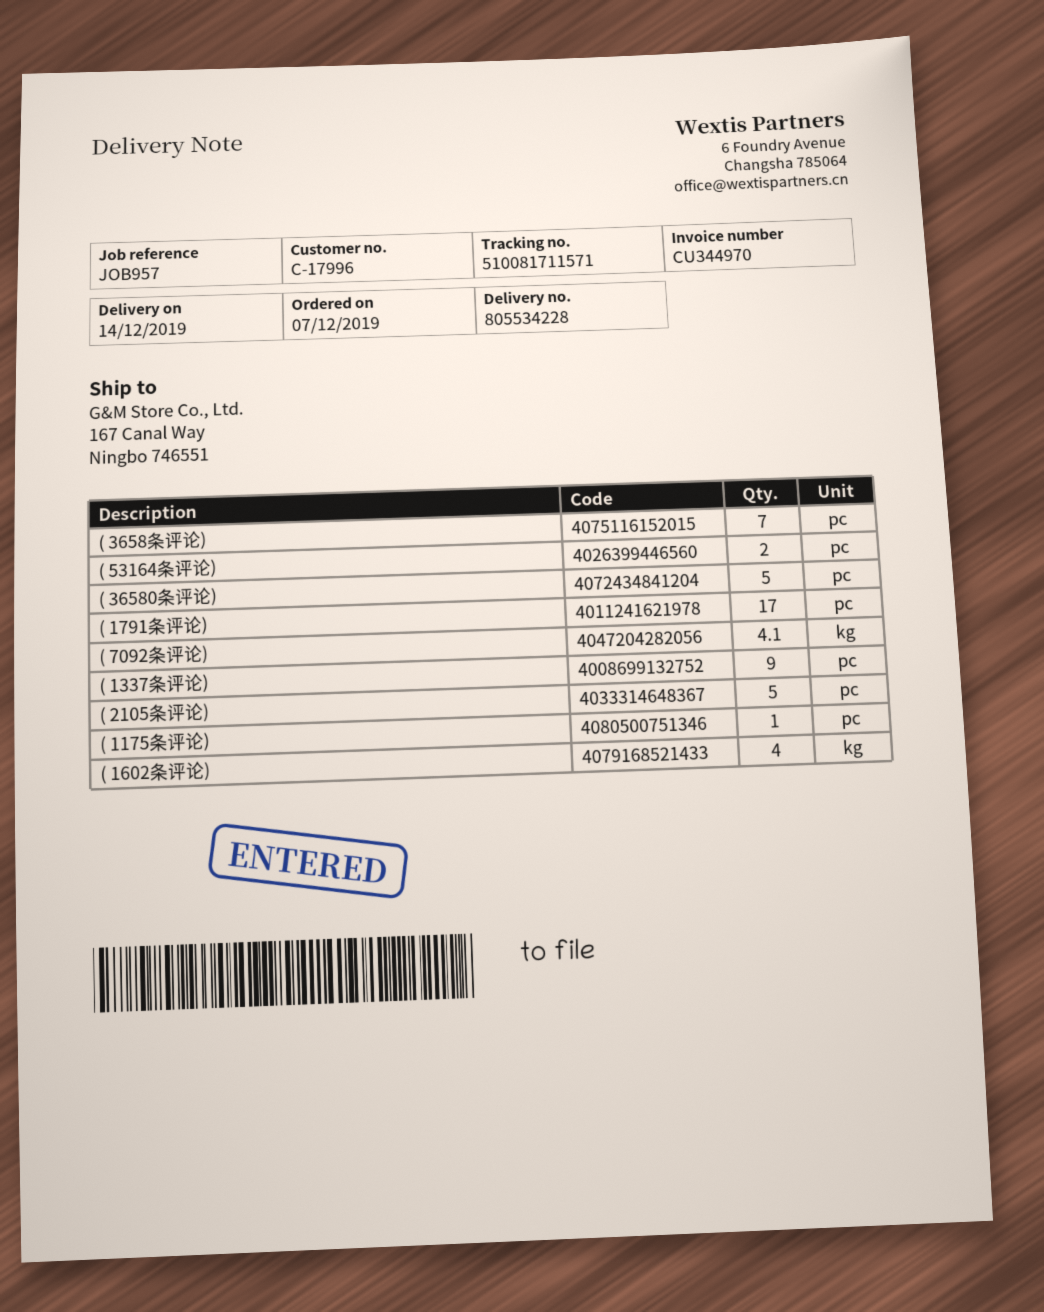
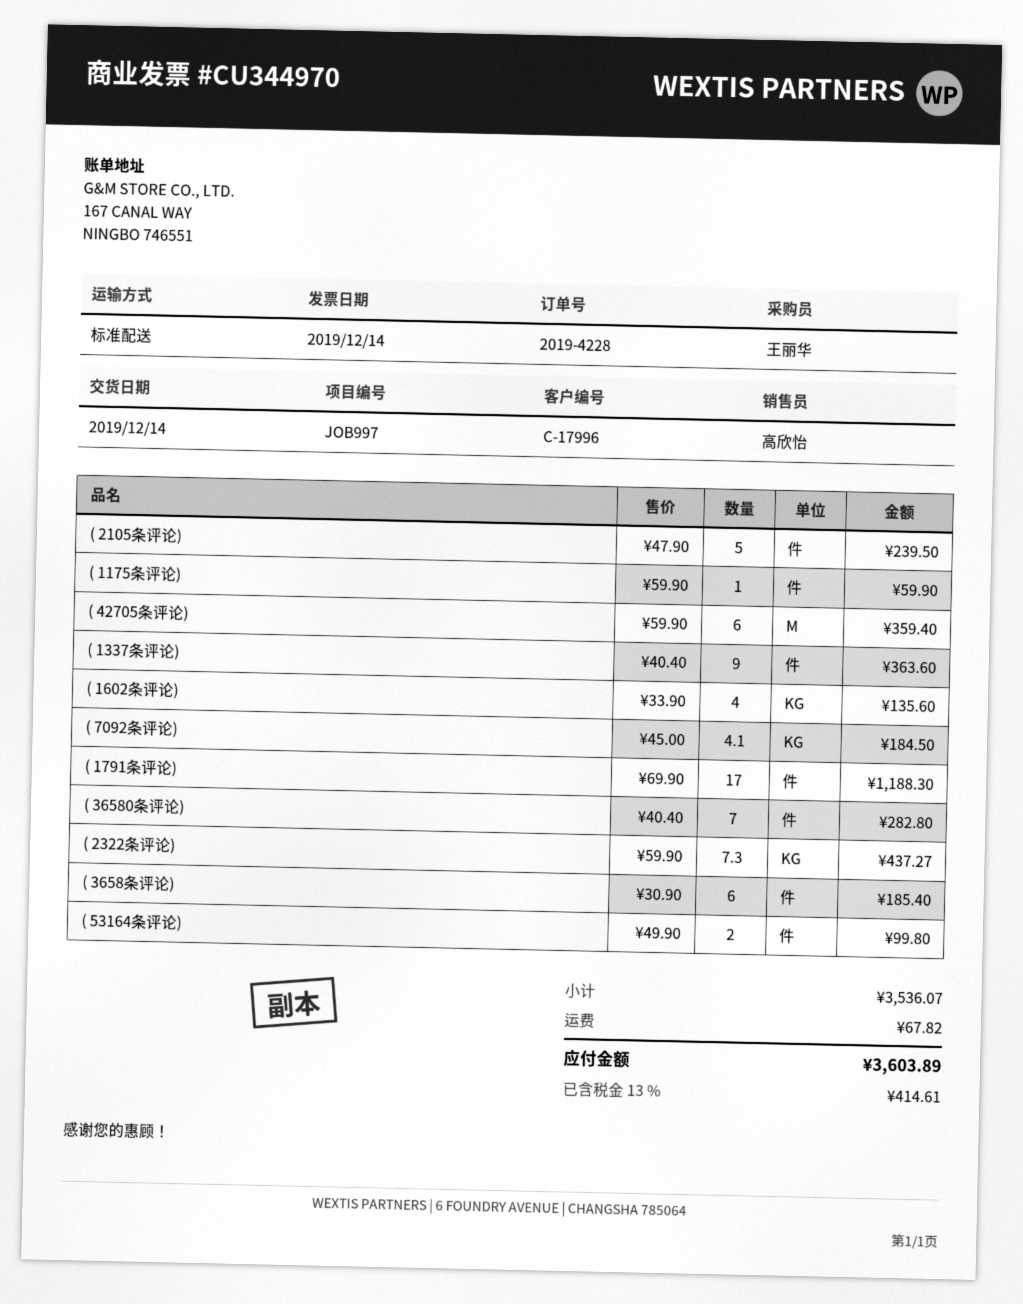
reference: JOB957 -> JOB997
( 3658条评论): 7 -> 6
( 36580条评论): 5 -> 7
( 42705条评论): none -> 6
( 2322条评论): none -> 7.3

